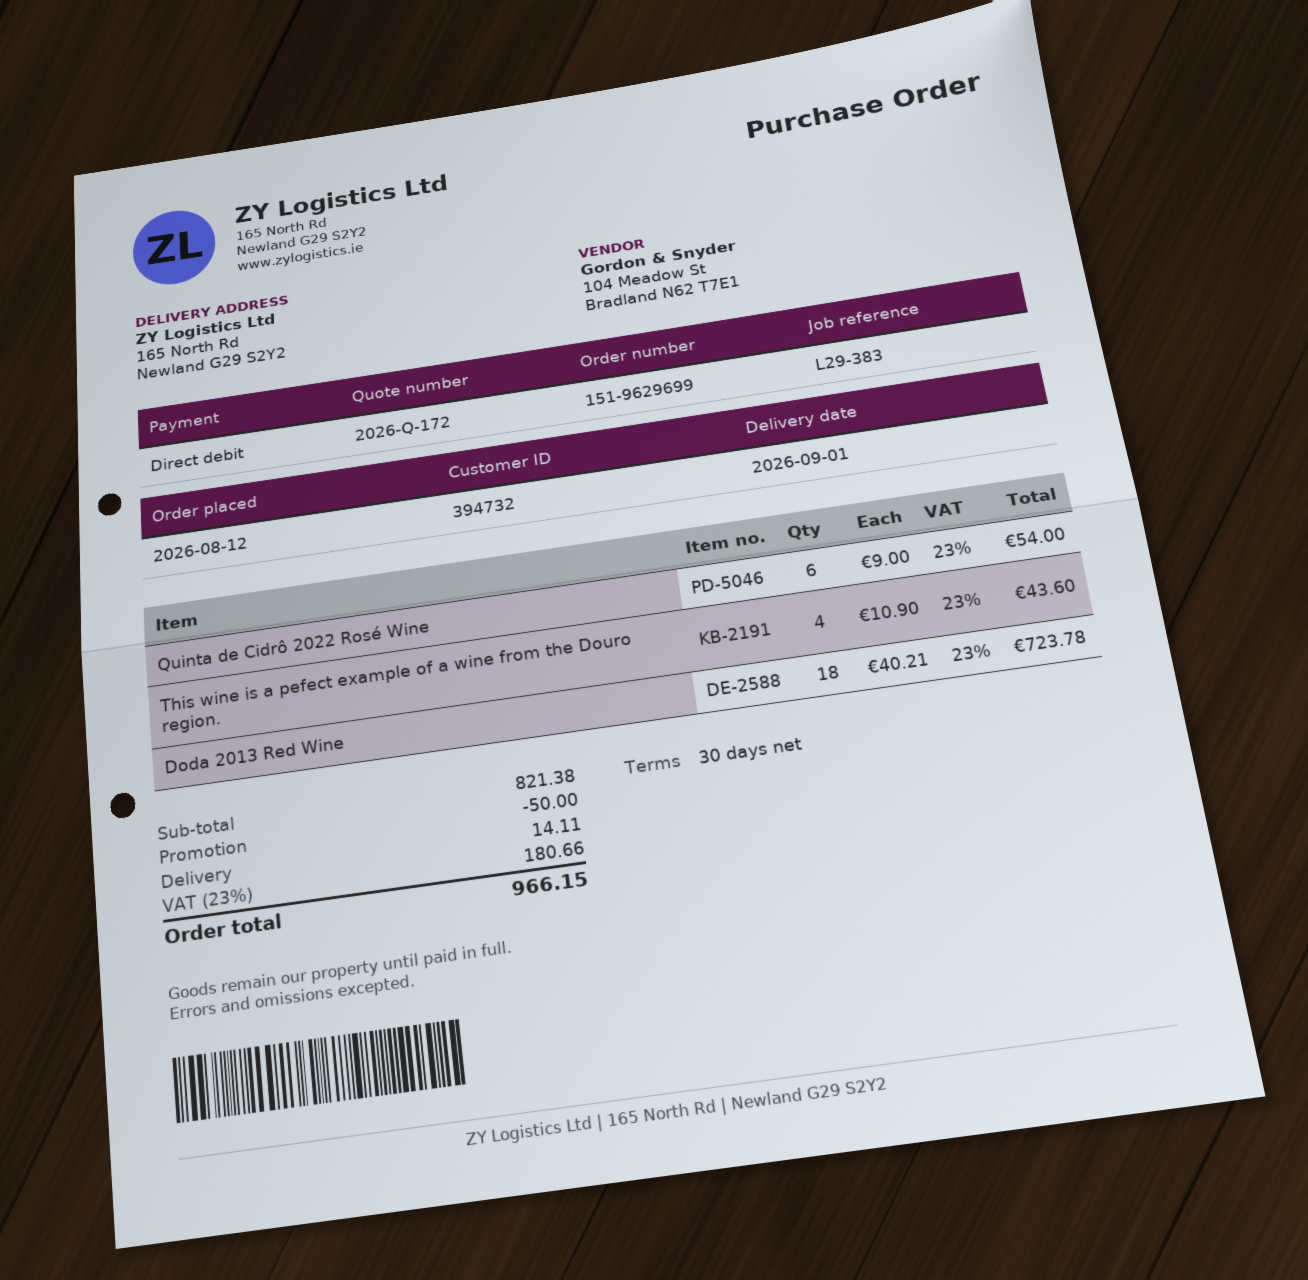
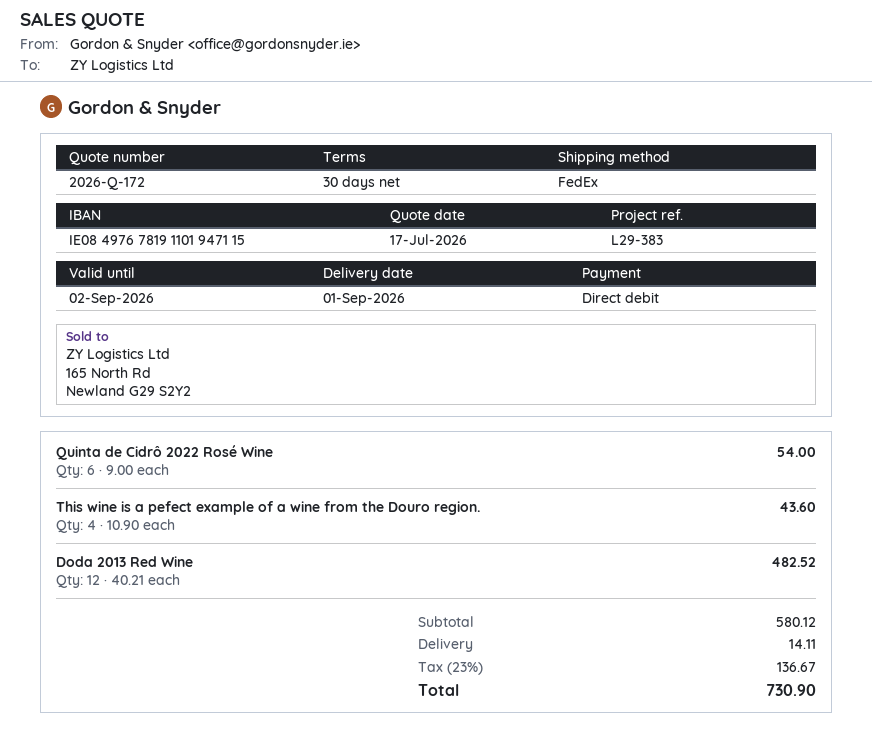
Doda 2013 Red Wine: 18 x 40.21 = 723.78 -> 12 x 40.21 = 482.52
subtotal: 821.38 -> 580.12
discount: 50.00 -> none
tax: 23% = 180.66 -> 23% = 136.67
total: 966.15 -> 730.90

